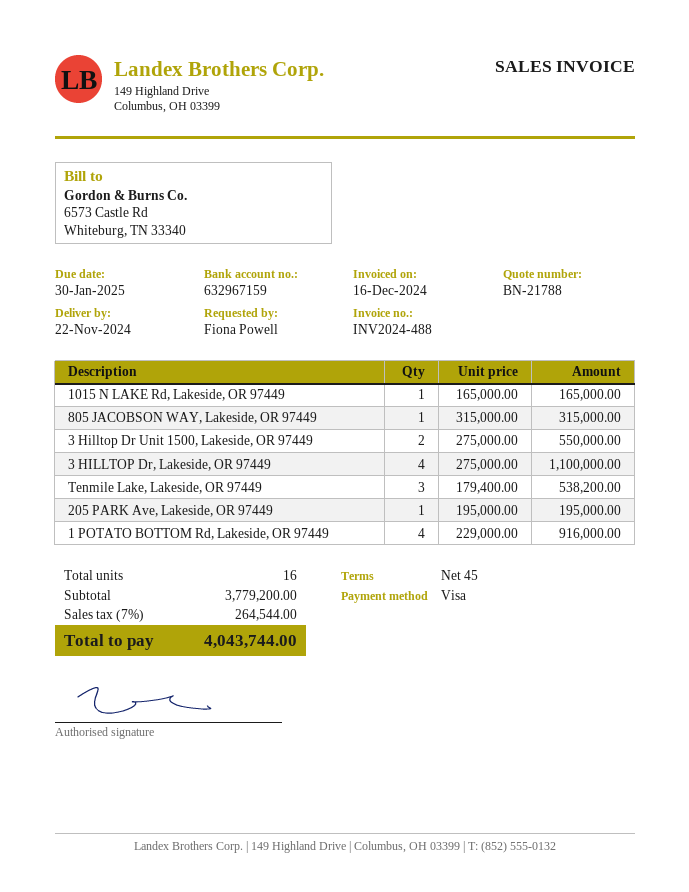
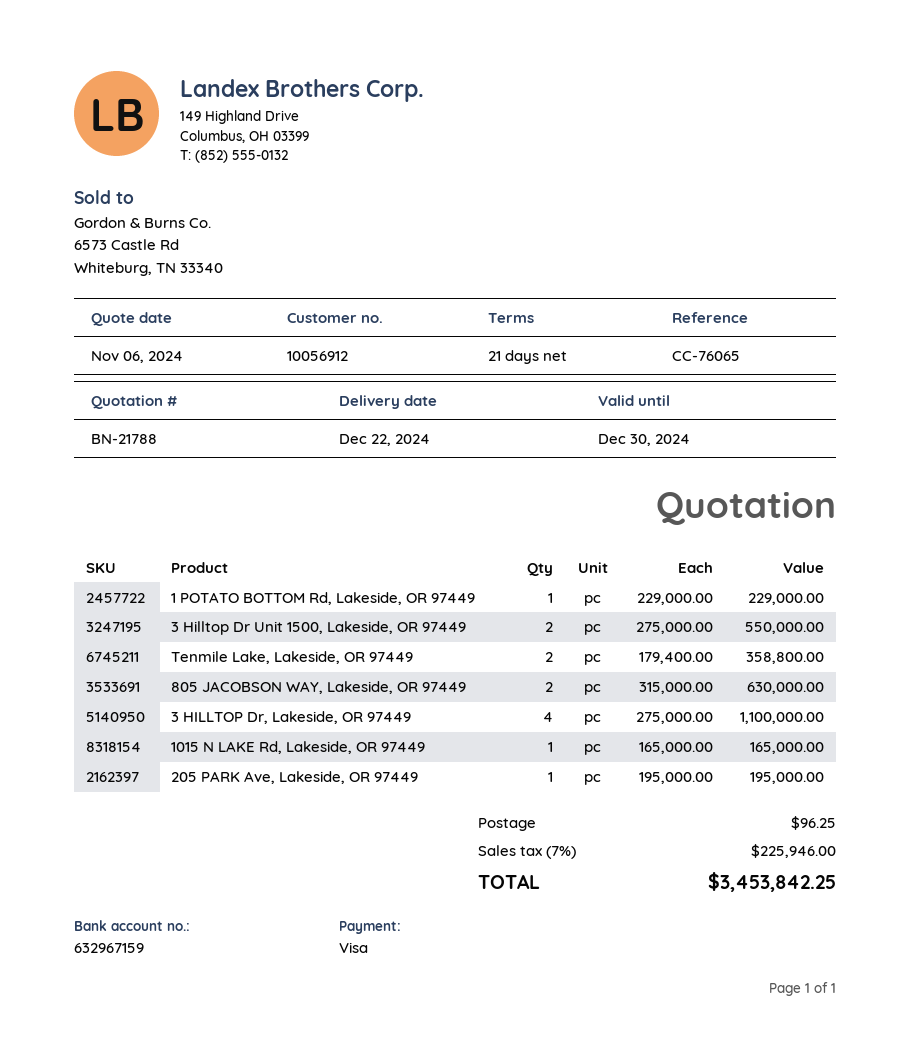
delivery date: 2024-11-22 -> 2024-12-22
payment terms: 45 days -> 21 days
805 JACOBSON WAY, Lakeside, OR 97449: 1 x 315000.00 = 315000.00 -> 2 x 315000.00 = 630000.00
Tenmile Lake, Lakeside, OR 97449: 3 x 179400.00 = 538200.00 -> 2 x 179400.00 = 358800.00
1 POTATO BOTTOM Rd, Lakeside, OR 97449: 4 x 229000.00 = 916000.00 -> 1 x 229000.00 = 229000.00
shipping: none -> 96.25
tax: 7% = 264544.00 -> 7% = 225946.00
total: 4043744.00 -> 3453842.25

